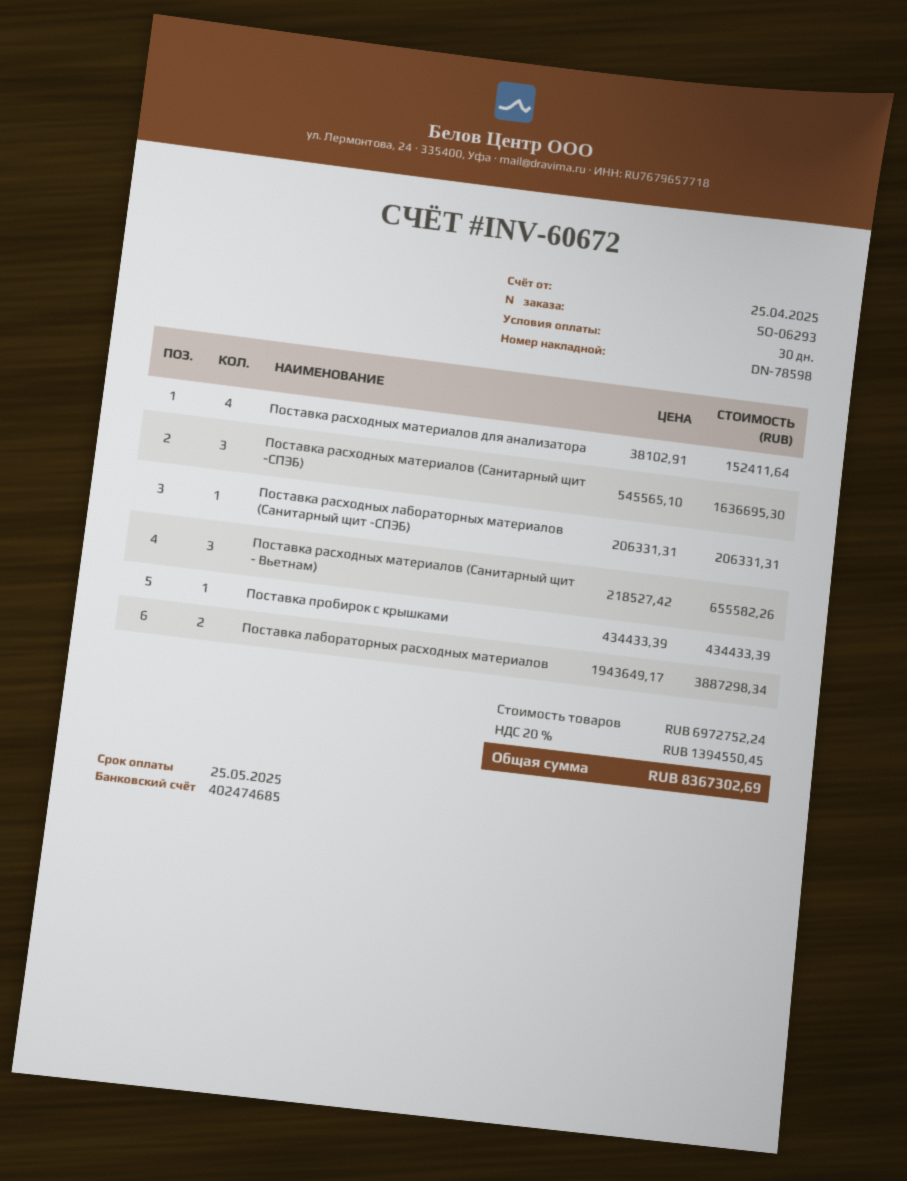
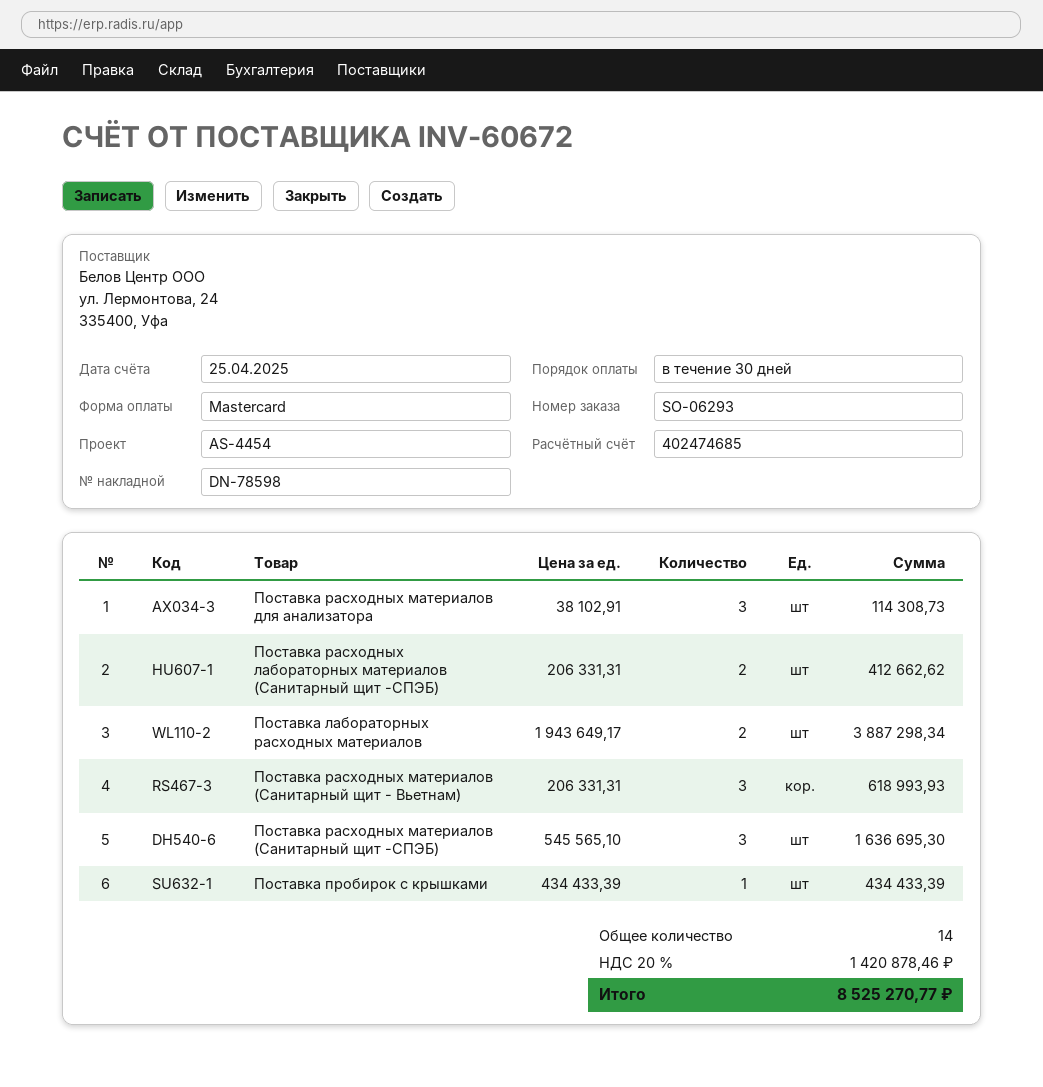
Поставка расходных материалов для анализатора: 4 x 38102.91 = 152411.64 -> 3 x 38102.91 = 114308.73
Поставка расходных лабораторных материалов (Санитарный щит -СПЭБ): 1 x 206331.31 = 206331.31 -> 2 x 206331.31 = 412662.62
Поставка расходных материалов (Санитарный щит - Вьетнам): 3 x 218527.42 = 655582.26 -> 3 x 206331.31 = 618993.93
tax: 20% = 1394550.45 -> 20% = 1420878.46
total: 8367302.69 -> 8525270.77

